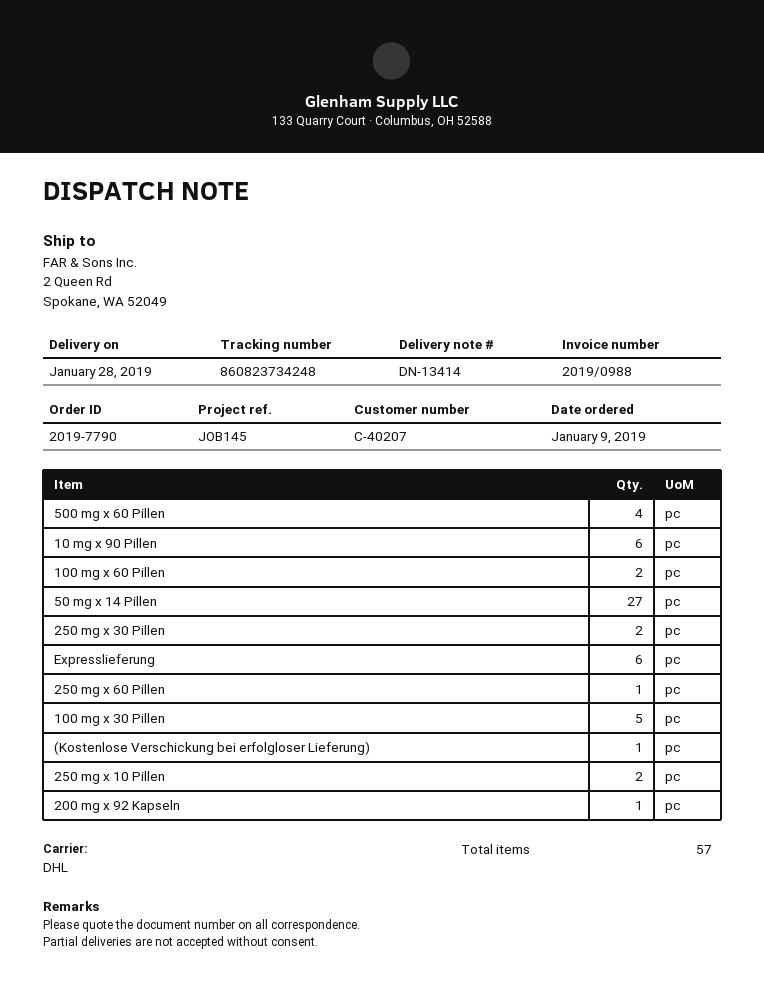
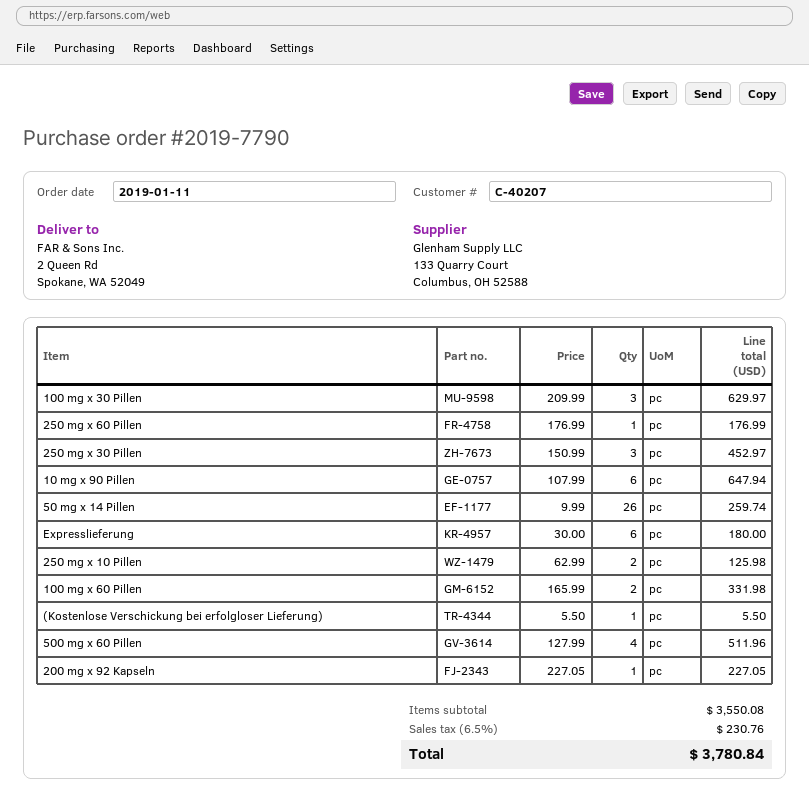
order date: 2019-01-09 -> 2019-01-11
50 mg x 14 Pillen: 27 -> 26
250 mg x 30 Pillen: 2 -> 3
100 mg x 30 Pillen: 5 -> 3

